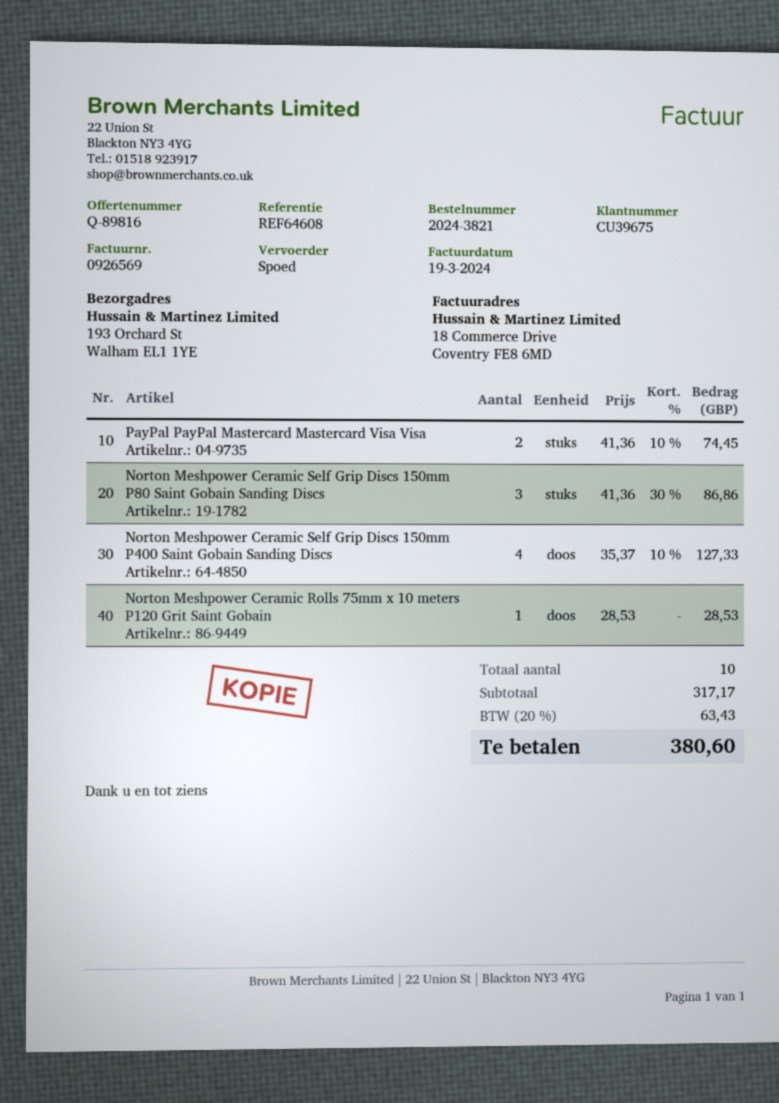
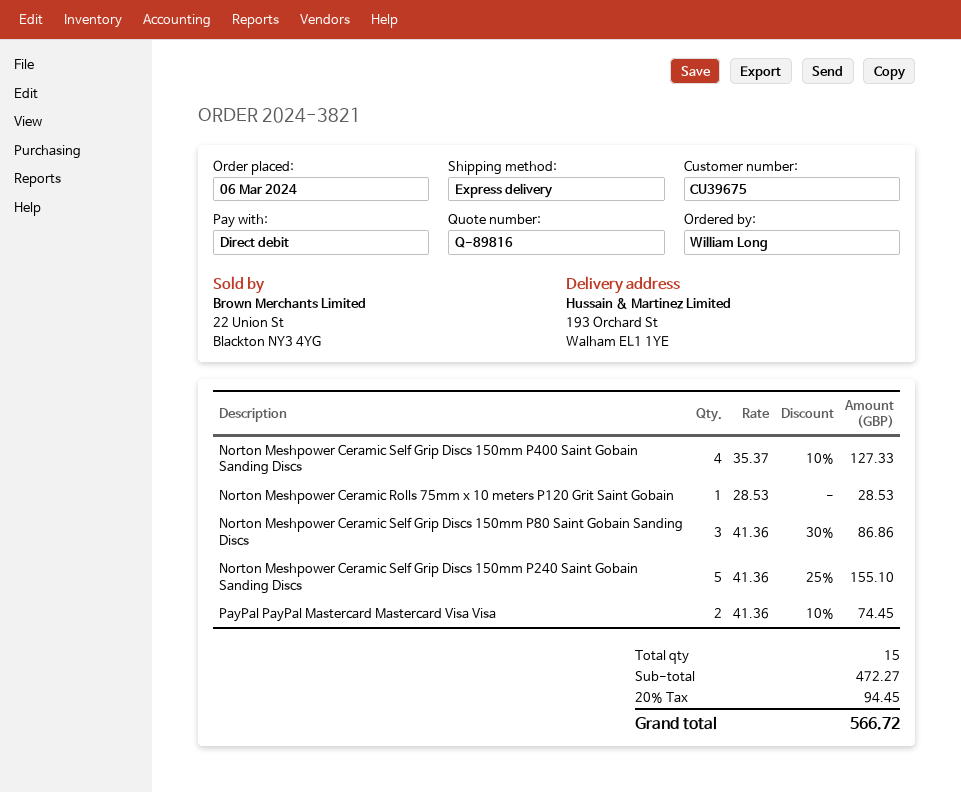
Norton Meshpower Ceramic Self Grip Discs 150mm P240 Saint Gobain Sanding Discs: none -> 5 x 41.36 - 25% = 155.10
total quantity: 10 -> 15
subtotal: 317.17 -> 472.27
tax: 20% = 63.43 -> 20% = 94.45
total: 380.60 -> 566.72

